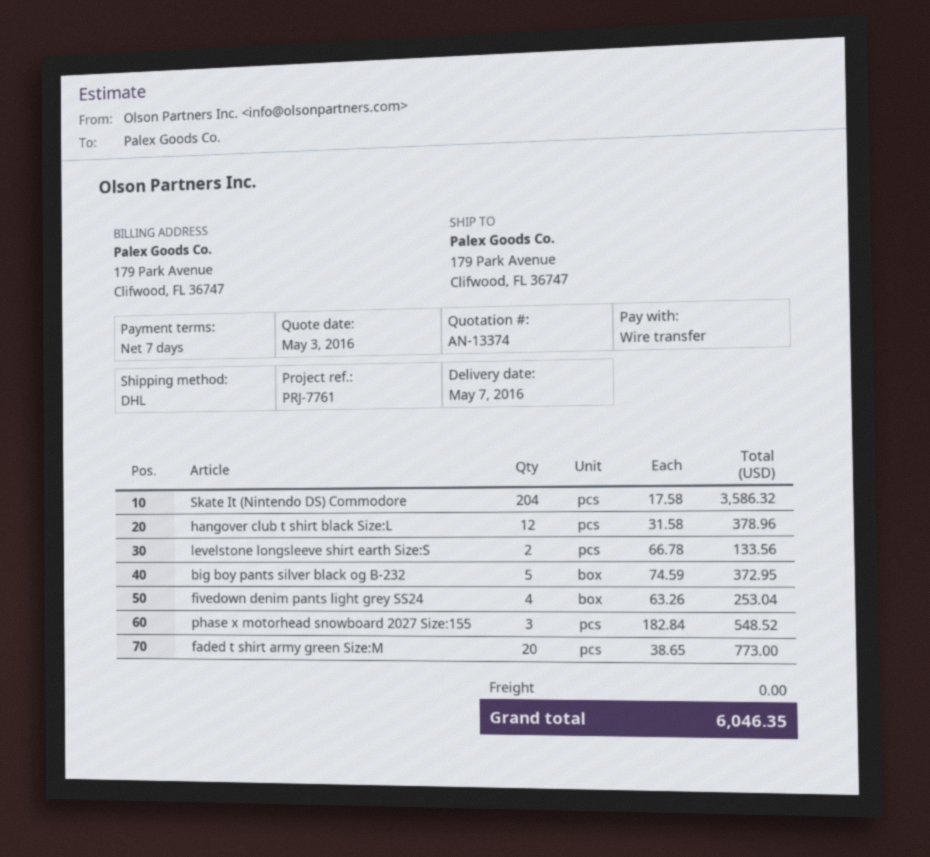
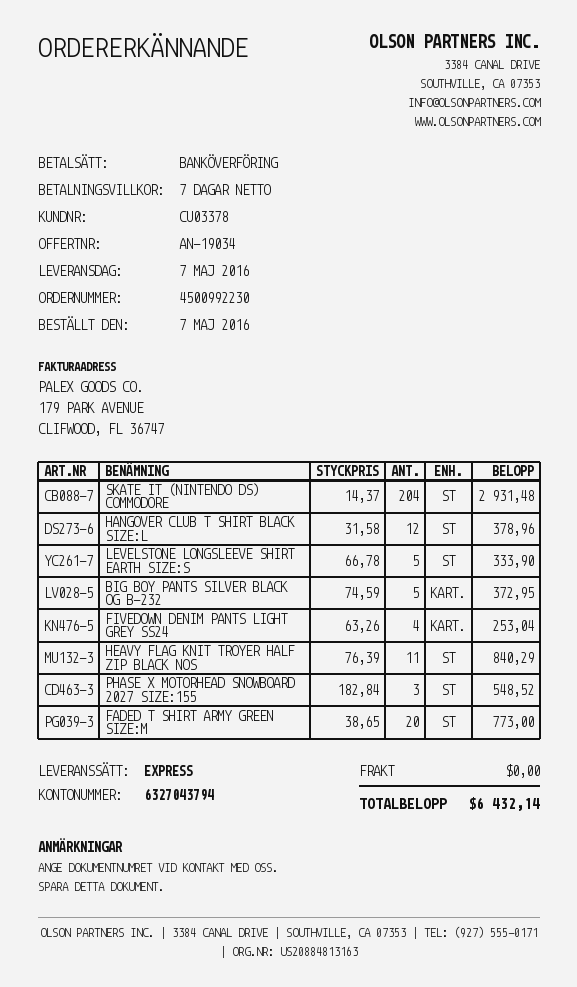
quote number: AN-13374 -> AN-19034
shipping method: DHL -> express
Skate It (Nintendo DS) Commodore: 204 x 17.58 = 3586.32 -> 204 x 14.37 = 2931.48
levelstone longsleeve shirt earth Size:S: 2 x 66.78 = 133.56 -> 5 x 66.78 = 333.90
HEAVY FLAG KNIT TROYER HALF ZIP BLACK NOS: none -> 11 x 76.39 = 840.29
total: 6046.35 -> 6432.14

